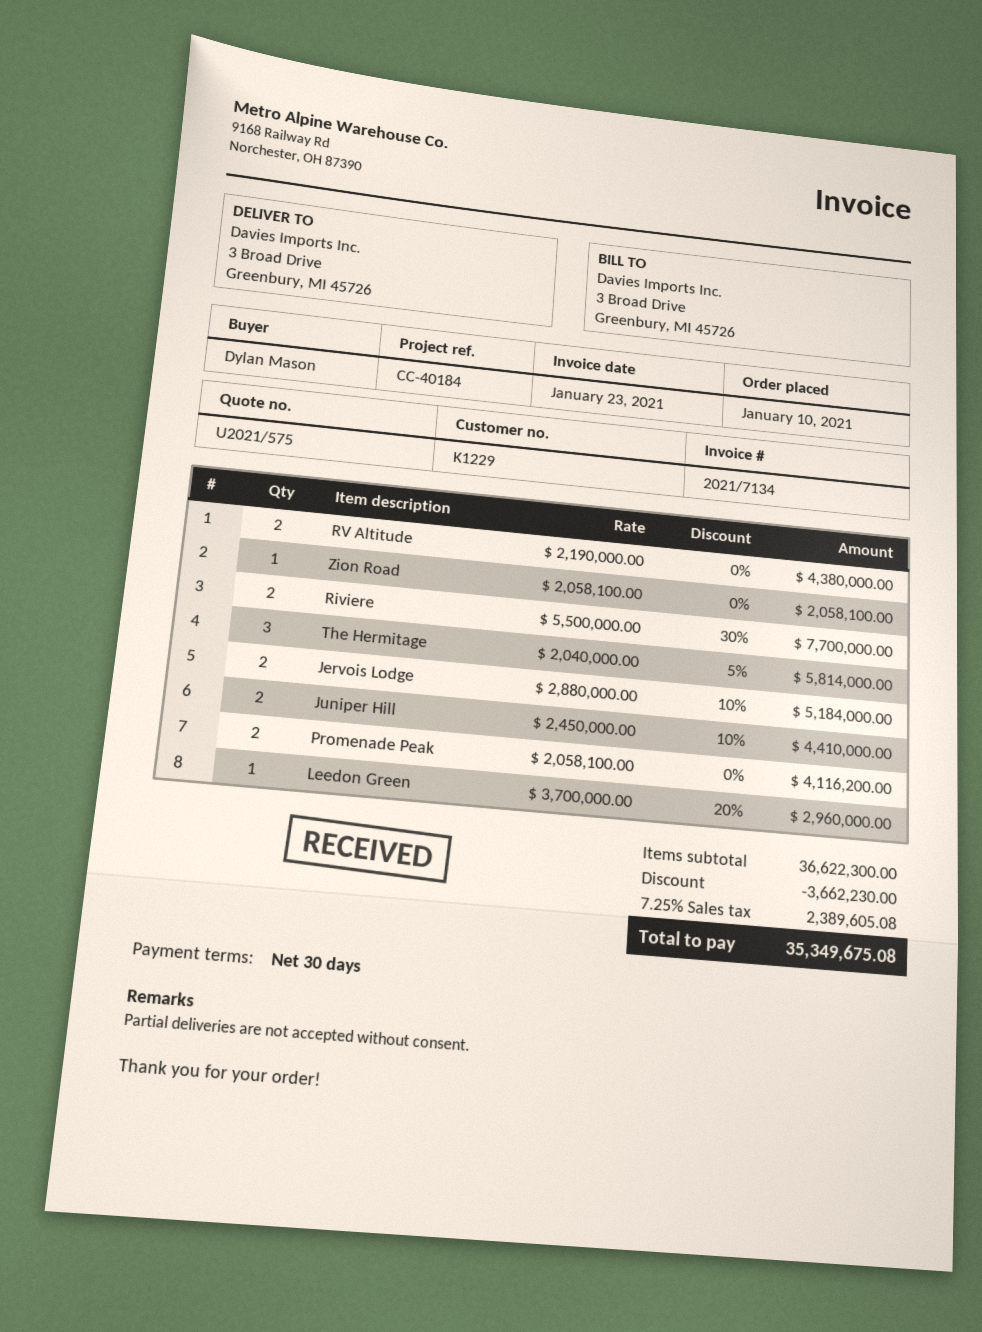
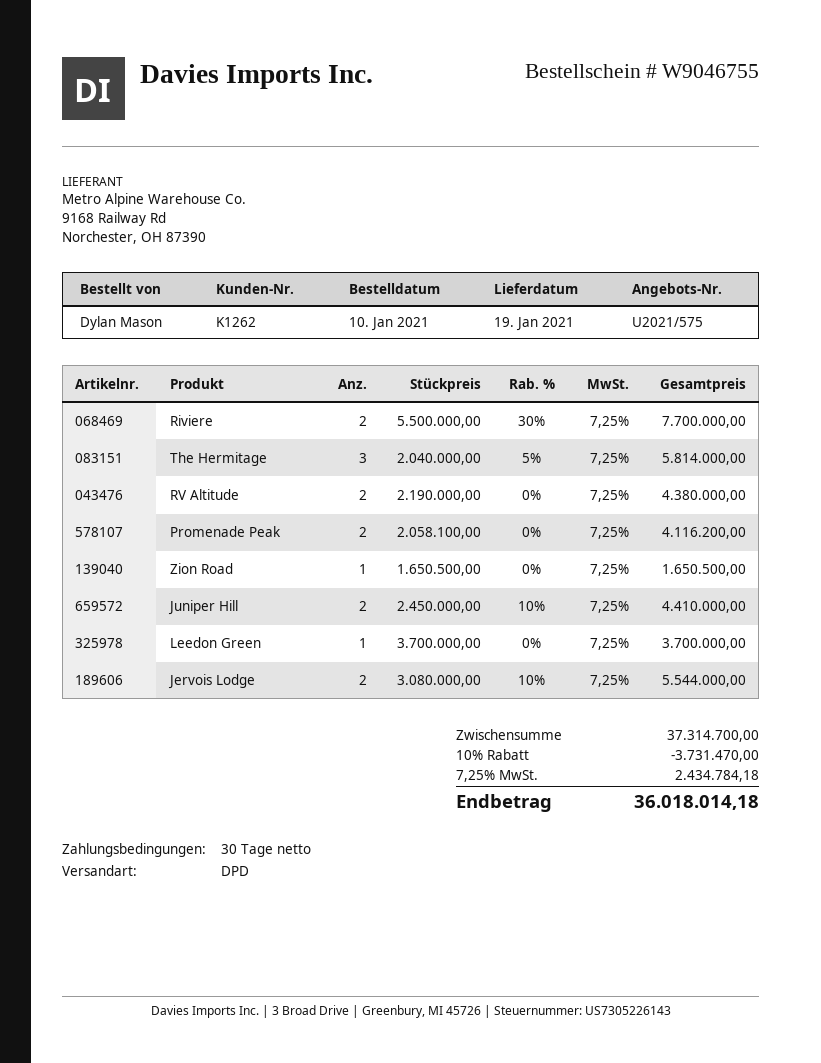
customer number: K1229 -> K1262
Zion Road: 1 x 2058100.00 = 2058100.00 -> 1 x 1650500.00 = 1650500.00
Jervois Lodge: 2 x 2880000.00 - 10% = 5184000.00 -> 2 x 3080000.00 - 10% = 5544000.00
Leedon Green: 1 x 3700000.00 - 20% = 2960000.00 -> 1 x 3700000.00 = 3700000.00
subtotal: 36622300.00 -> 37314700.00
discount: 3662230.00 -> 3731470.00
tax: 7.25% = 2389605.08 -> 7.25% = 2434784.18
total: 35349675.08 -> 36018014.18

